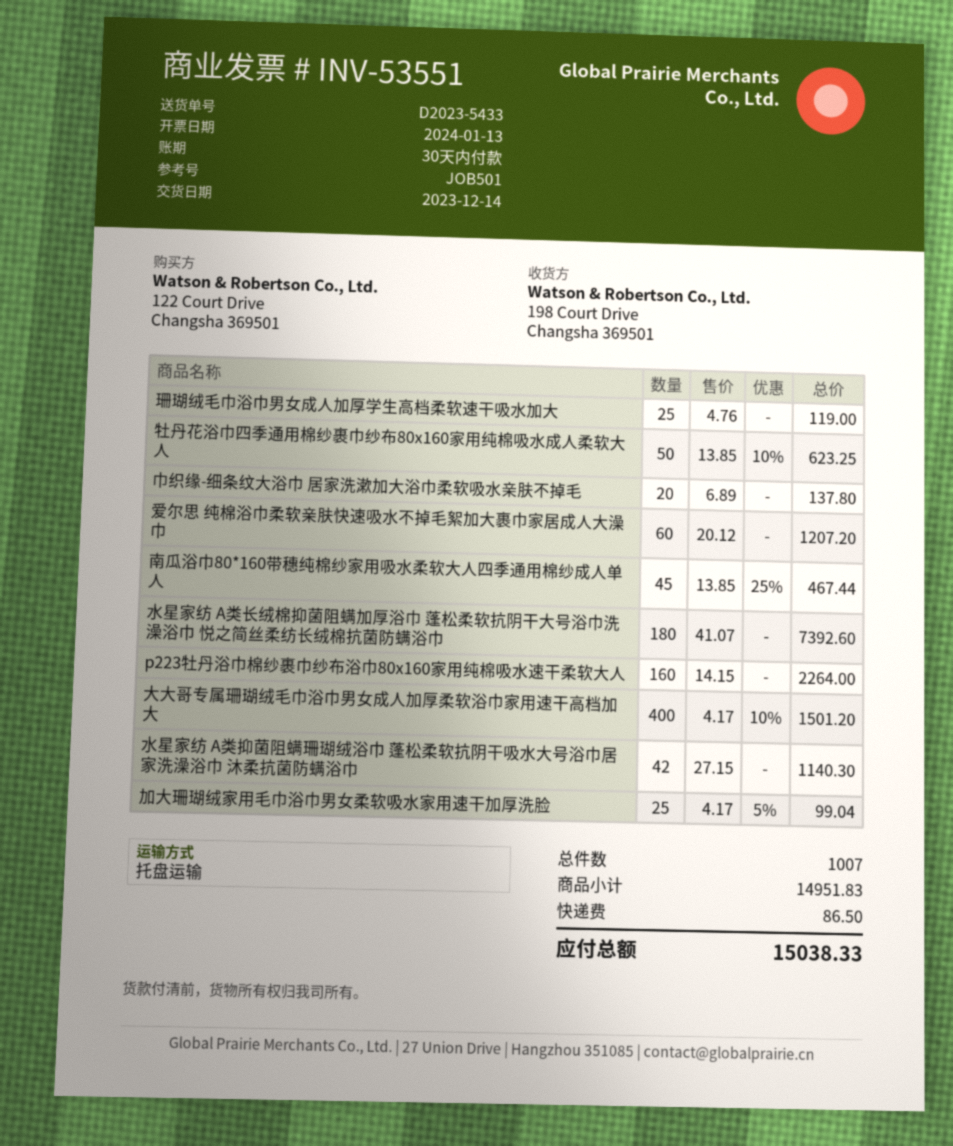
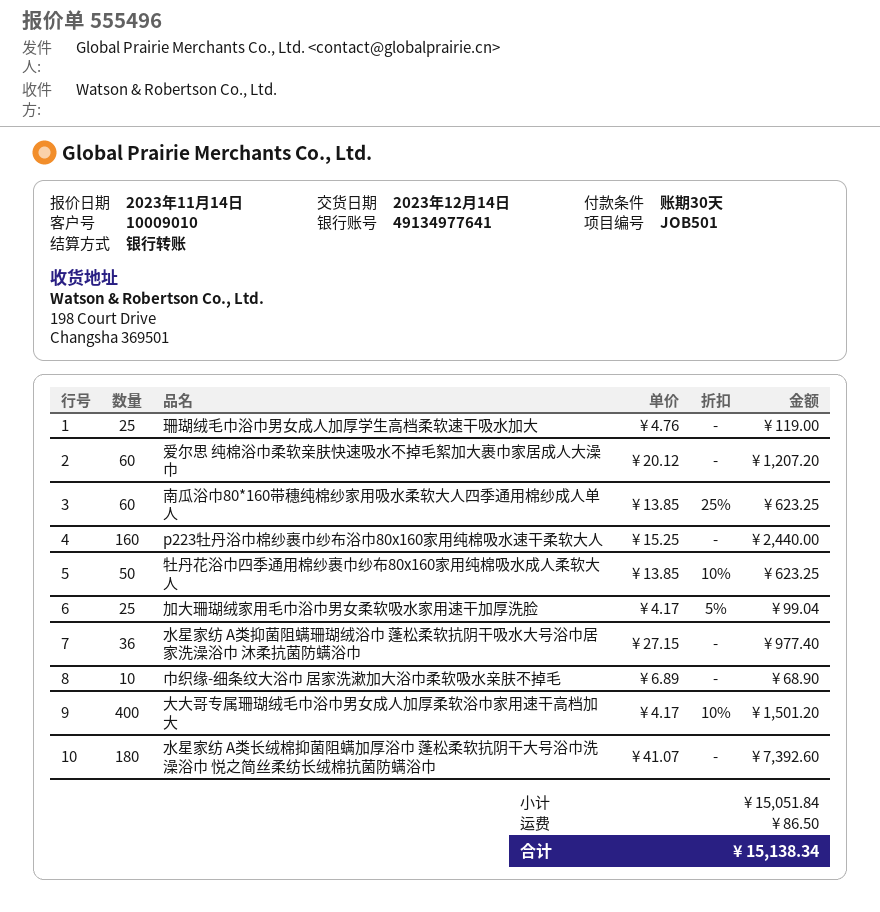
巾织缘-细条纹大浴巾 居家洗漱加大浴巾柔软吸水亲肤不掉毛: 20 x 6.89 = 137.80 -> 10 x 6.89 = 68.90
南瓜浴巾80*160带穗纯棉纱家用吸水柔软大人四季通用棉纱成人单人: 45 x 13.85 - 25% = 467.44 -> 60 x 13.85 - 25% = 623.25
p223牡丹浴巾棉纱裹巾纱布浴巾80x160家用纯棉吸水速干柔软大人: 160 x 14.15 = 2264.00 -> 160 x 15.25 = 2440.00
水星家纺 A类抑菌阻螨珊瑚绒浴巾 蓬松柔软抗阴干吸水大号浴巾居家洗澡浴巾 沐柔抗菌防螨浴巾: 42 x 27.15 = 1140.30 -> 36 x 27.15 = 977.40
subtotal: 14951.83 -> 15051.84
total: 15038.33 -> 15138.34

